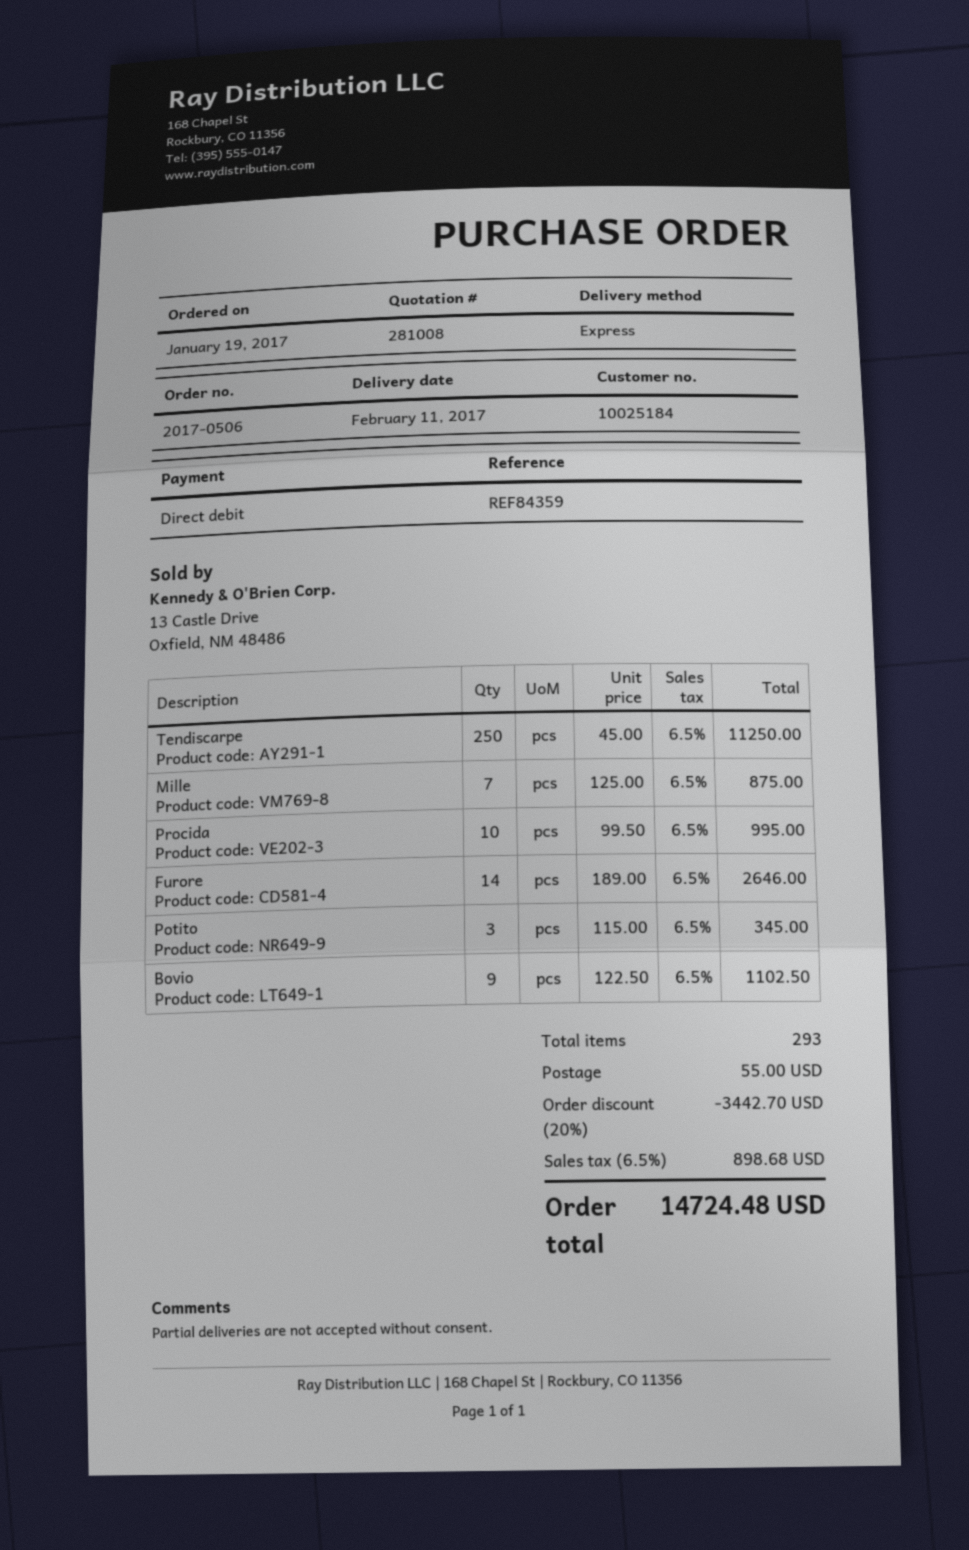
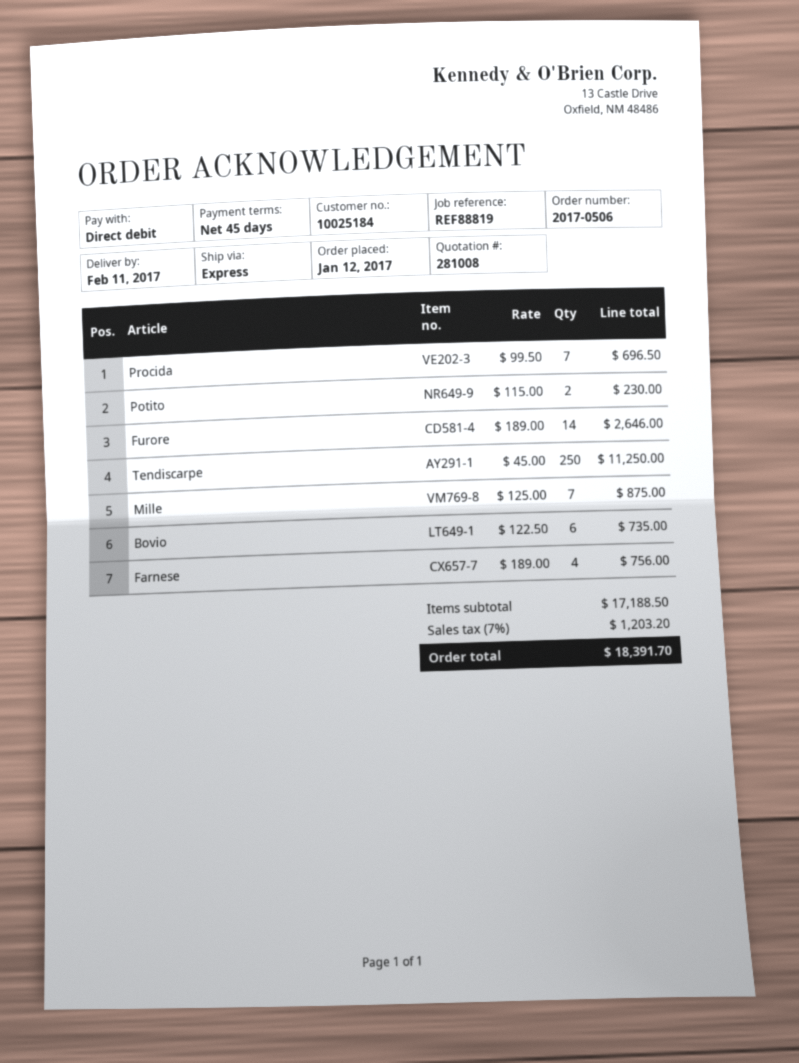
order date: 2017-01-19 -> 2017-01-12
reference: REF84359 -> REF88819
Procida: 10 x 99.50 = 995.00 -> 7 x 99.50 = 696.50
Potito: 3 x 115.00 = 345.00 -> 2 x 115.00 = 230.00
Bovio: 9 x 122.50 = 1102.50 -> 6 x 122.50 = 735.00
Farnese: none -> 4 x 189.00 = 756.00
discount: 20% = 3442.70 -> none
shipping: 55.00 -> none
tax: 6.5% = 898.68 -> 7% = 1203.20
total: 14724.48 -> 18391.70

